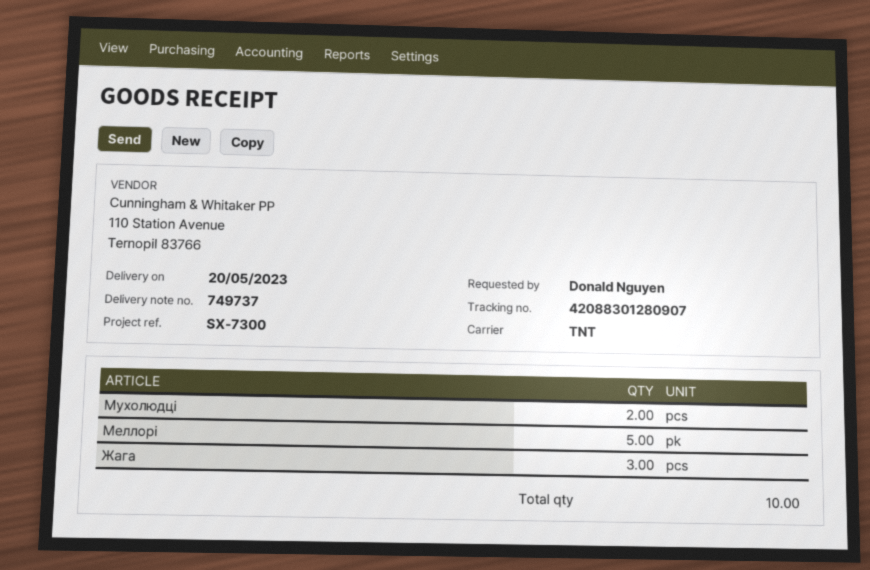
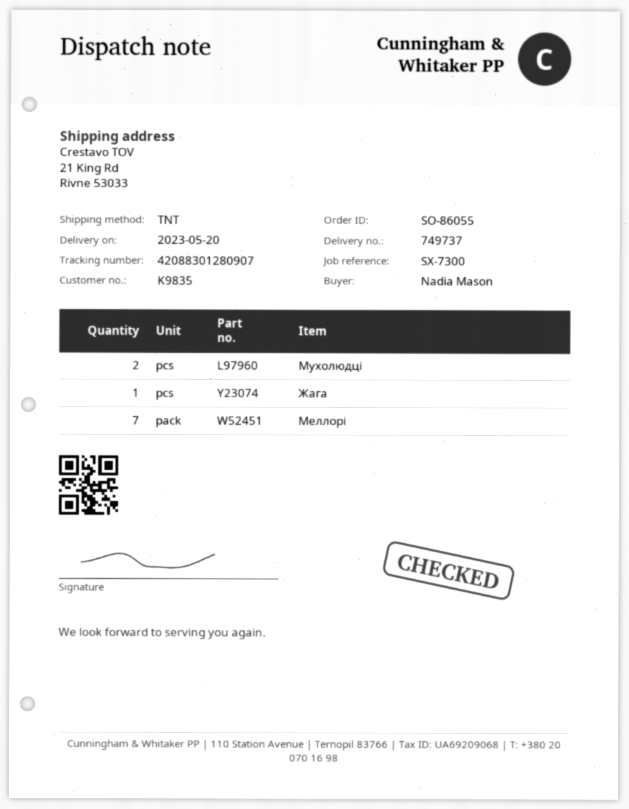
ordered by: Donald Nguyen -> Nadia Mason
Меллорі: 5 -> 7
Жага: 3 -> 1

